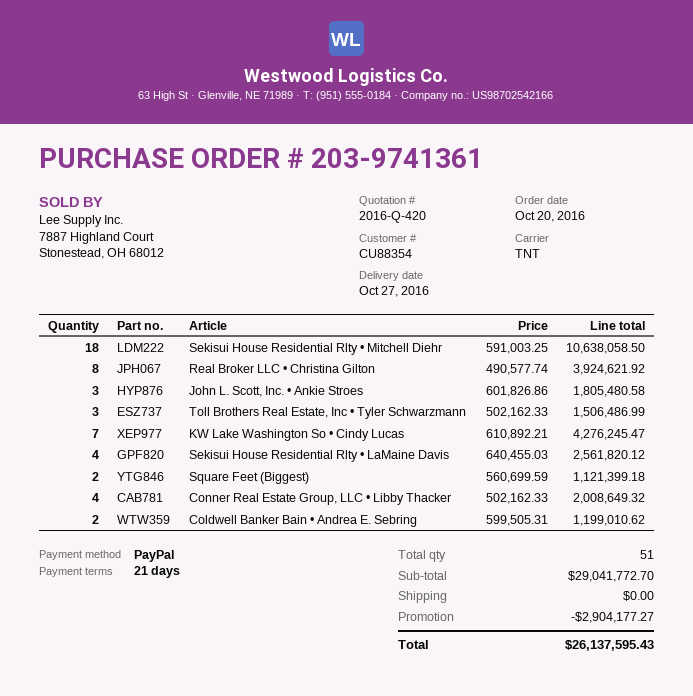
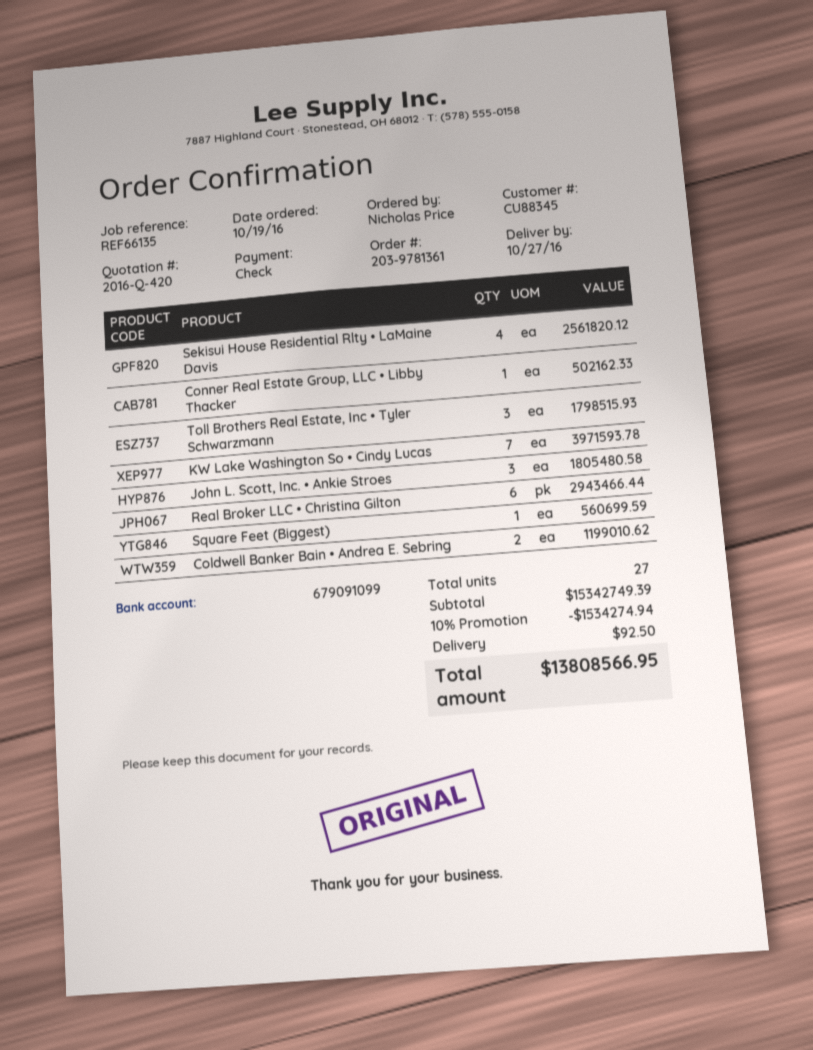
order number: 203-9741361 -> 203-9781361
order date: 2016-10-20 -> 2016-10-19
customer number: CU88354 -> CU88345
payment method: PayPal -> cheque
Sekisui House Residential Rlty • Mitchell Diehr: 18 for 10638058.50 -> none
Real Broker LLC • Christina Gilton: 8 for 3924621.92 -> 6 for 2943466.44
Toll Brothers Real Estate, Inc • Tyler Schwarzmann: 3 for 1506486.99 -> 3 for 1798515.93
KW Lake Washington So • Cindy Lucas: 7 for 4276245.47 -> 7 for 3971593.78
Square Feet (Biggest): 2 for 1121399.18 -> 1 for 560699.59
Conner Real Estate Group, LLC • Libby Thacker: 4 for 2008649.32 -> 1 for 502162.33
total quantity: 51 -> 27
subtotal: 29041772.70 -> 15342749.39
discount: 2904177.27 -> 1534274.94
shipping: 0.00 -> 92.50
total: 26137595.43 -> 13808566.95

